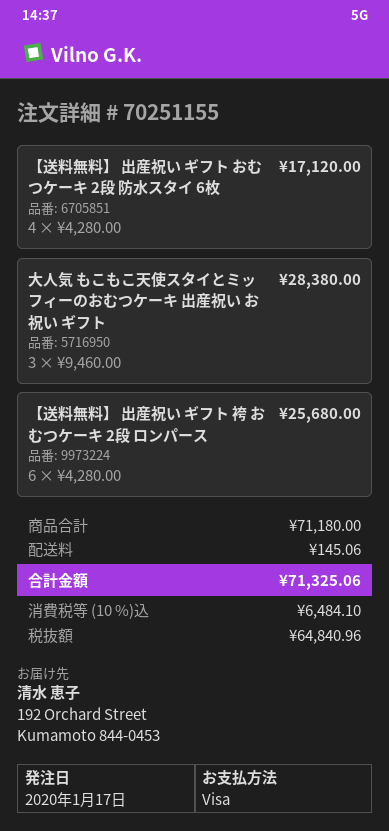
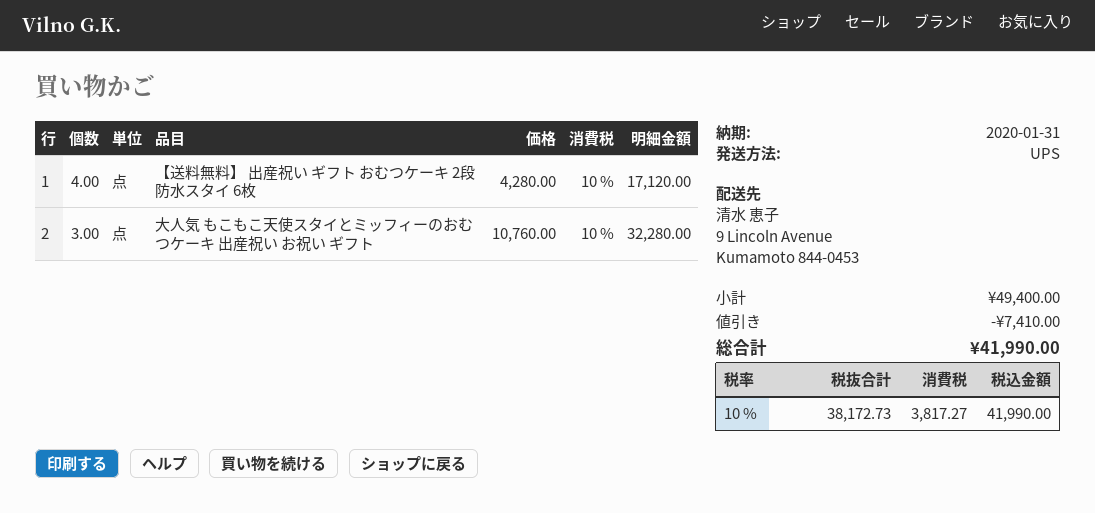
ship to: 192 Orchard Street, Kumamoto 844-0453 -> 9 Lincoln Avenue, Kumamoto 844-0453
大人気 もこもこ天使スタイとミッフィーのおむつケーキ 出産祝い お祝い ギフト: 3 x 9460.00 = 28380.00 -> 3 x 10760.00 = 32280.00
【送料無料】 出産祝い ギフト 袴 おむつケーキ 2段 ロンパース: 6 x 4280.00 = 25680.00 -> none
subtotal: 71180.00 -> 49400.00
discount: none -> 7410.00
shipping: 145.06 -> none
net: 64840.96 -> 38172.73
tax: 10% = 6484.10 -> 10% = 3817.27
total: 71325.06 -> 41990.00

